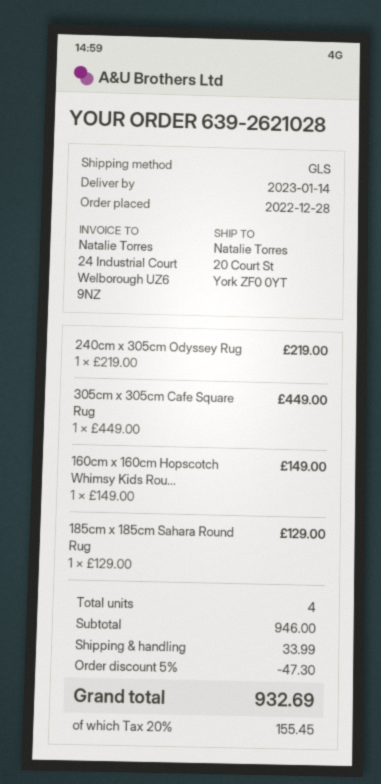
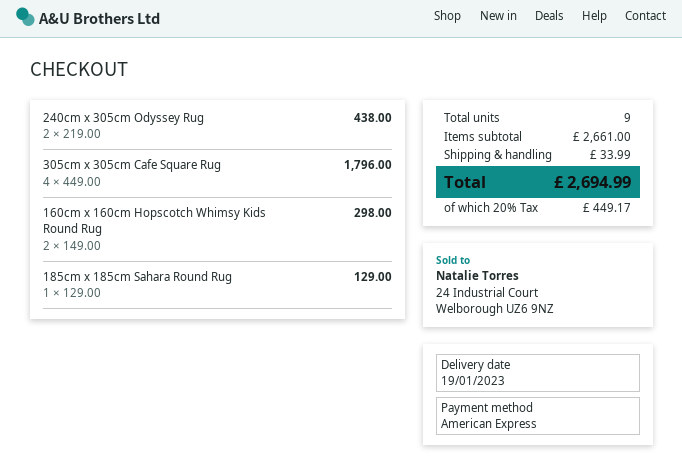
delivery date: 2023-01-14 -> 2023-01-19
240cm x 305cm Odyssey Rug: 1 x 219.00 = 219.00 -> 2 x 219.00 = 438.00
305cm x 305cm Cafe Square Rug: 1 x 449.00 = 449.00 -> 4 x 449.00 = 1796.00
160cm x 160cm Hopscotch Whimsy Kids Rou...: 1 x 149.00 = 149.00 -> 2 x 149.00 = 298.00
total quantity: 4 -> 9
subtotal: 946.00 -> 2661.00
discount: 5% = 47.30 -> none
tax: 20% = 155.45 -> 20% = 449.17
total: 932.69 -> 2694.99

